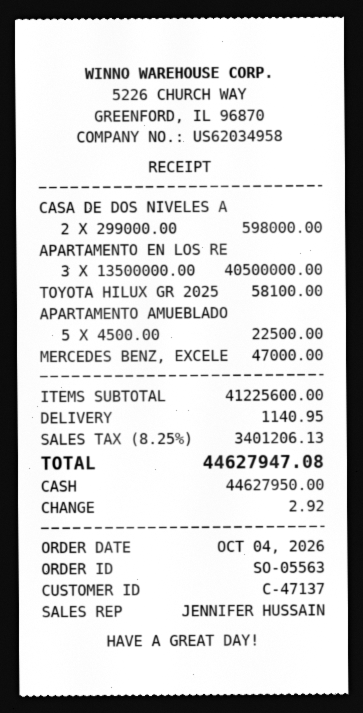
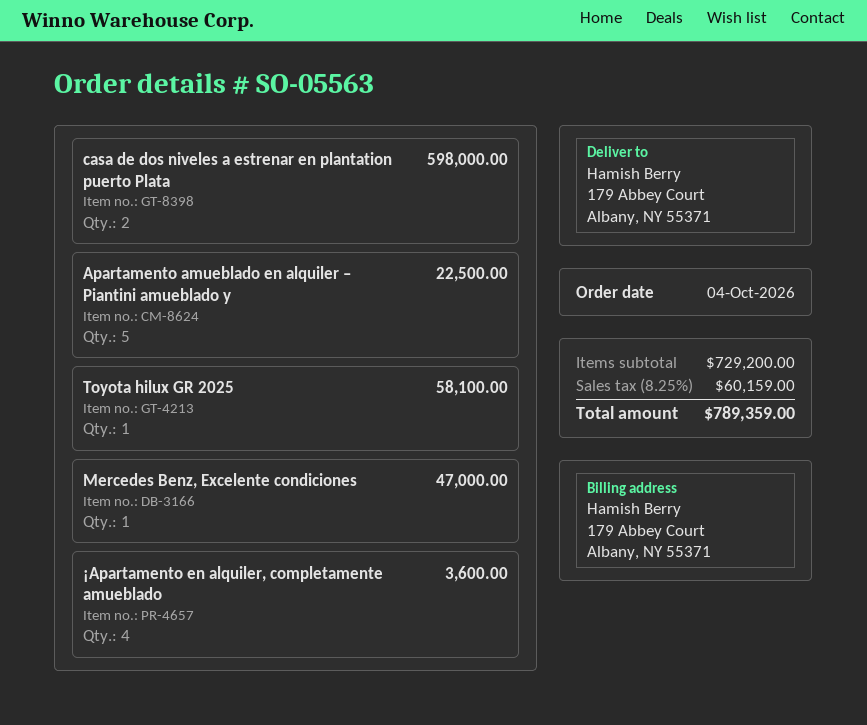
APARTAMENTO EN LOS RE: 3 for 40500000.00 -> none
¡Apartamento en alquiler, completamente amueblado: none -> 4 for 3600.00
subtotal: 41225600.00 -> 729200.00
shipping: 1140.95 -> none
tax: 8.25% = 3401206.13 -> 8.25% = 60159.00
total: 44627947.08 -> 789359.00

